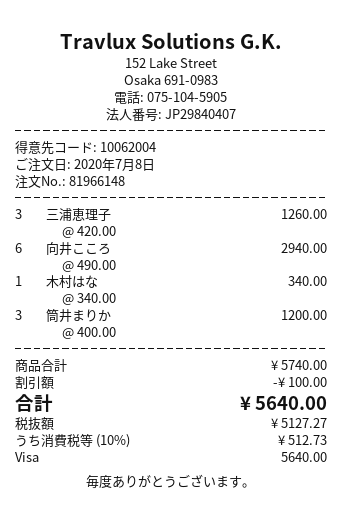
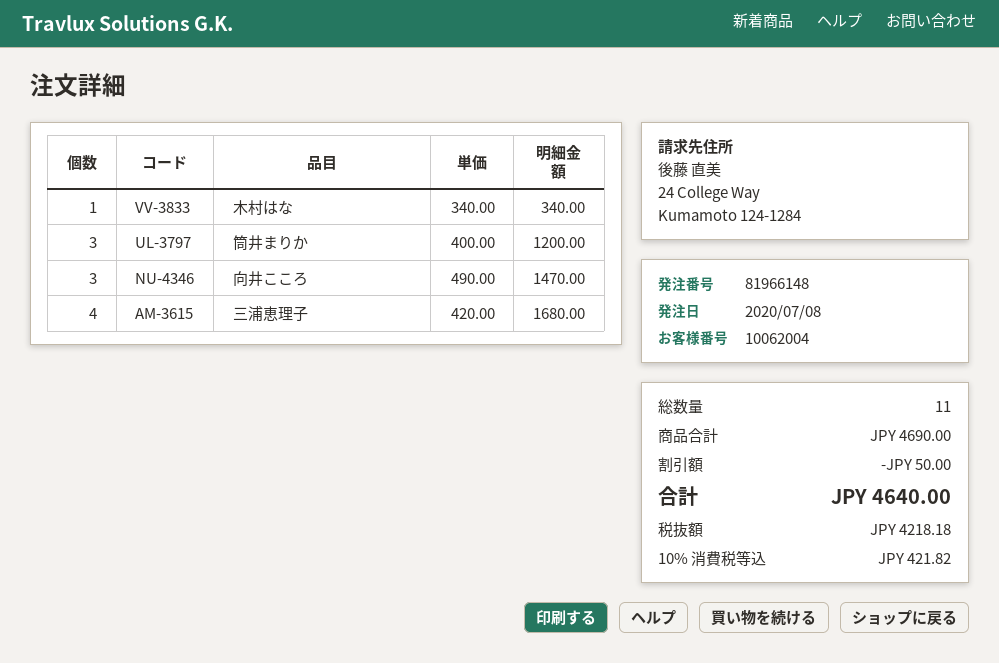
三浦恵理子: 3 x 420.00 = 1260.00 -> 4 x 420.00 = 1680.00
向井こころ: 6 x 490.00 = 2940.00 -> 3 x 490.00 = 1470.00
subtotal: 5740.00 -> 4690.00
discount: 100.00 -> 50.00
net: 5127.27 -> 4218.18
tax: 10% = 512.73 -> 10% = 421.82
total: 5640.00 -> 4640.00

